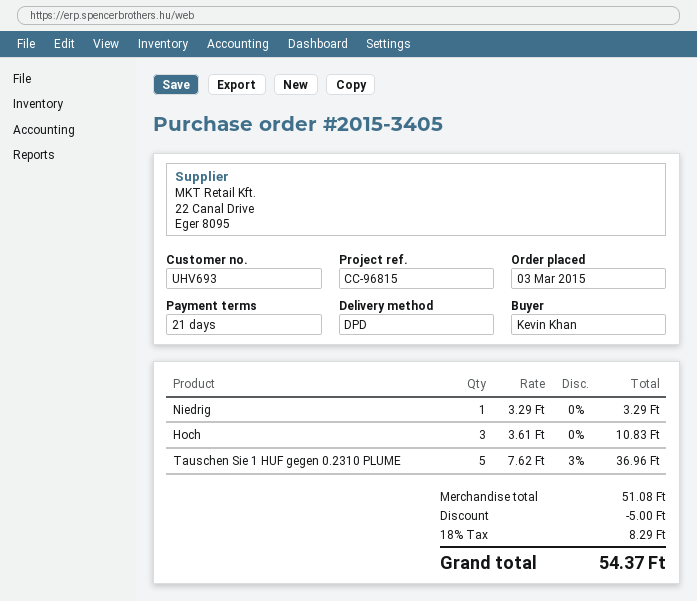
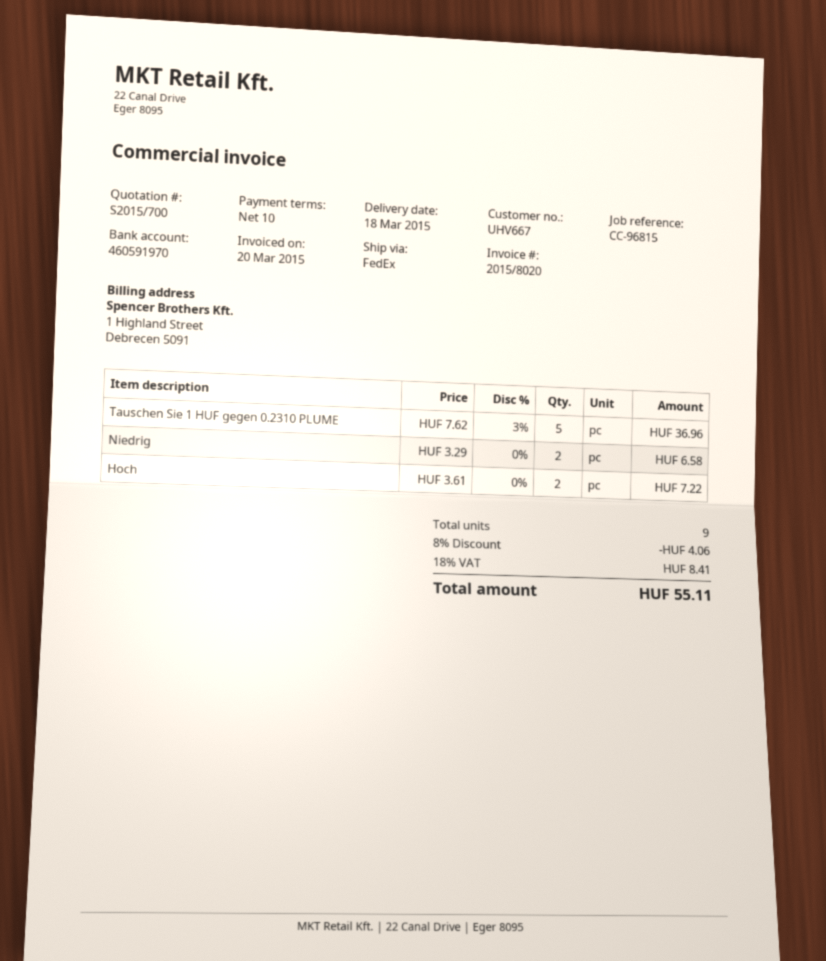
payment terms: 21 days -> 10 days
customer number: UHV693 -> UHV667
shipping method: DPD -> FedEx
Niedrig: 1 x 3.29 = 3.29 -> 2 x 3.29 = 6.58
Hoch: 3 x 3.61 = 10.83 -> 2 x 3.61 = 7.22
discount: 5.00 -> 4.06
tax: 18% = 8.29 -> 18% = 8.41
total: 54.37 -> 55.11

